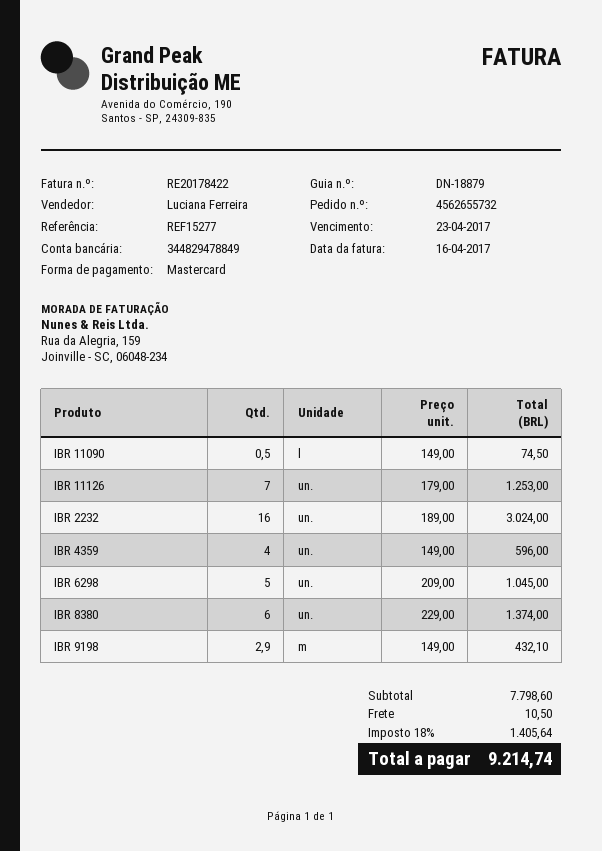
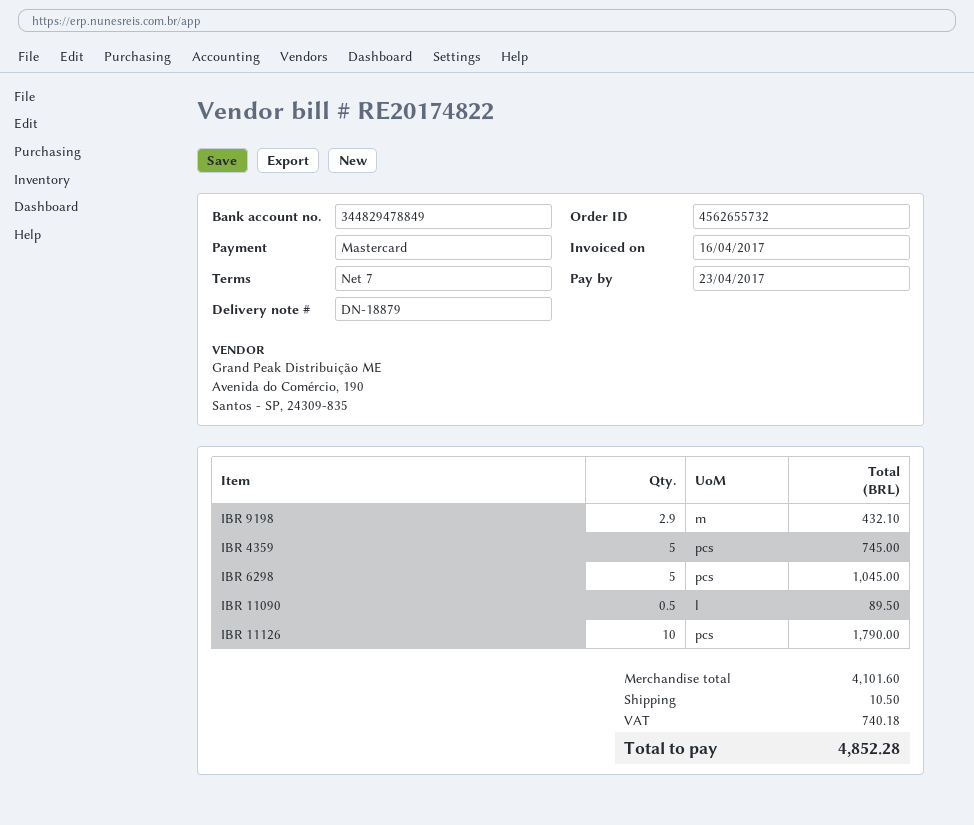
invoice number: RE20178422 -> RE20174822
IBR 11090: 0.5 for 74.50 -> 0.5 for 89.50
IBR 11126: 7 for 1253.00 -> 10 for 1790.00
IBR 2232: 16 for 3024.00 -> none
IBR 4359: 4 for 596.00 -> 5 for 745.00
IBR 8380: 6 for 1374.00 -> none
subtotal: 7798.60 -> 4101.60
tax: 1405.64 -> 740.18
total: 9214.74 -> 4852.28

